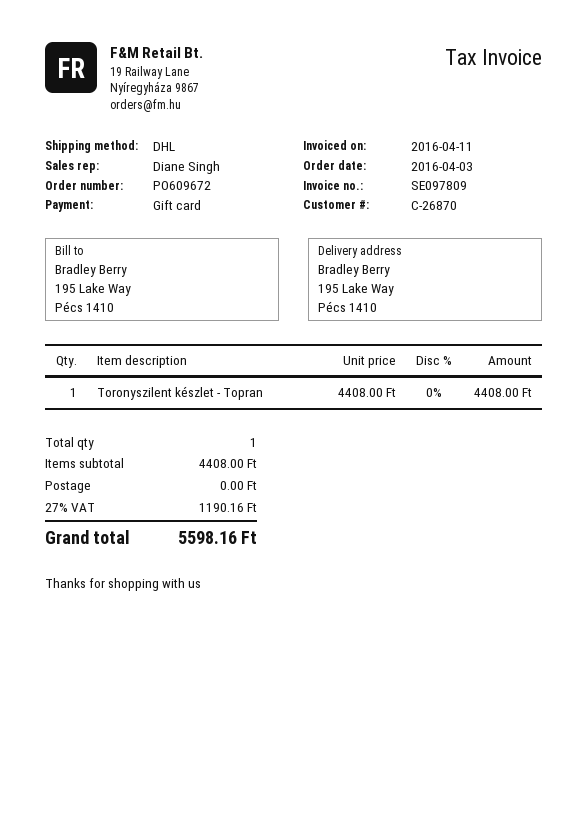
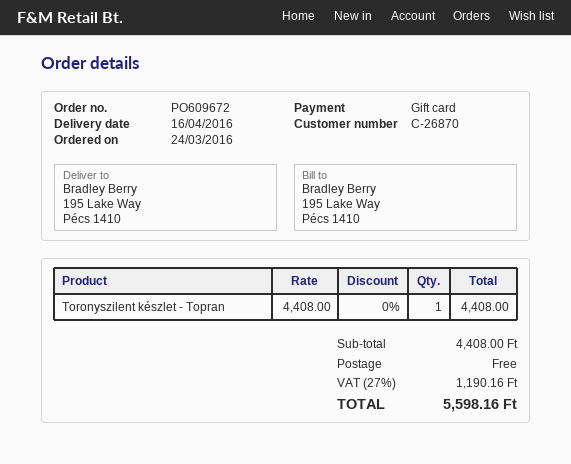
order date: 2016-04-03 -> 2016-03-24

